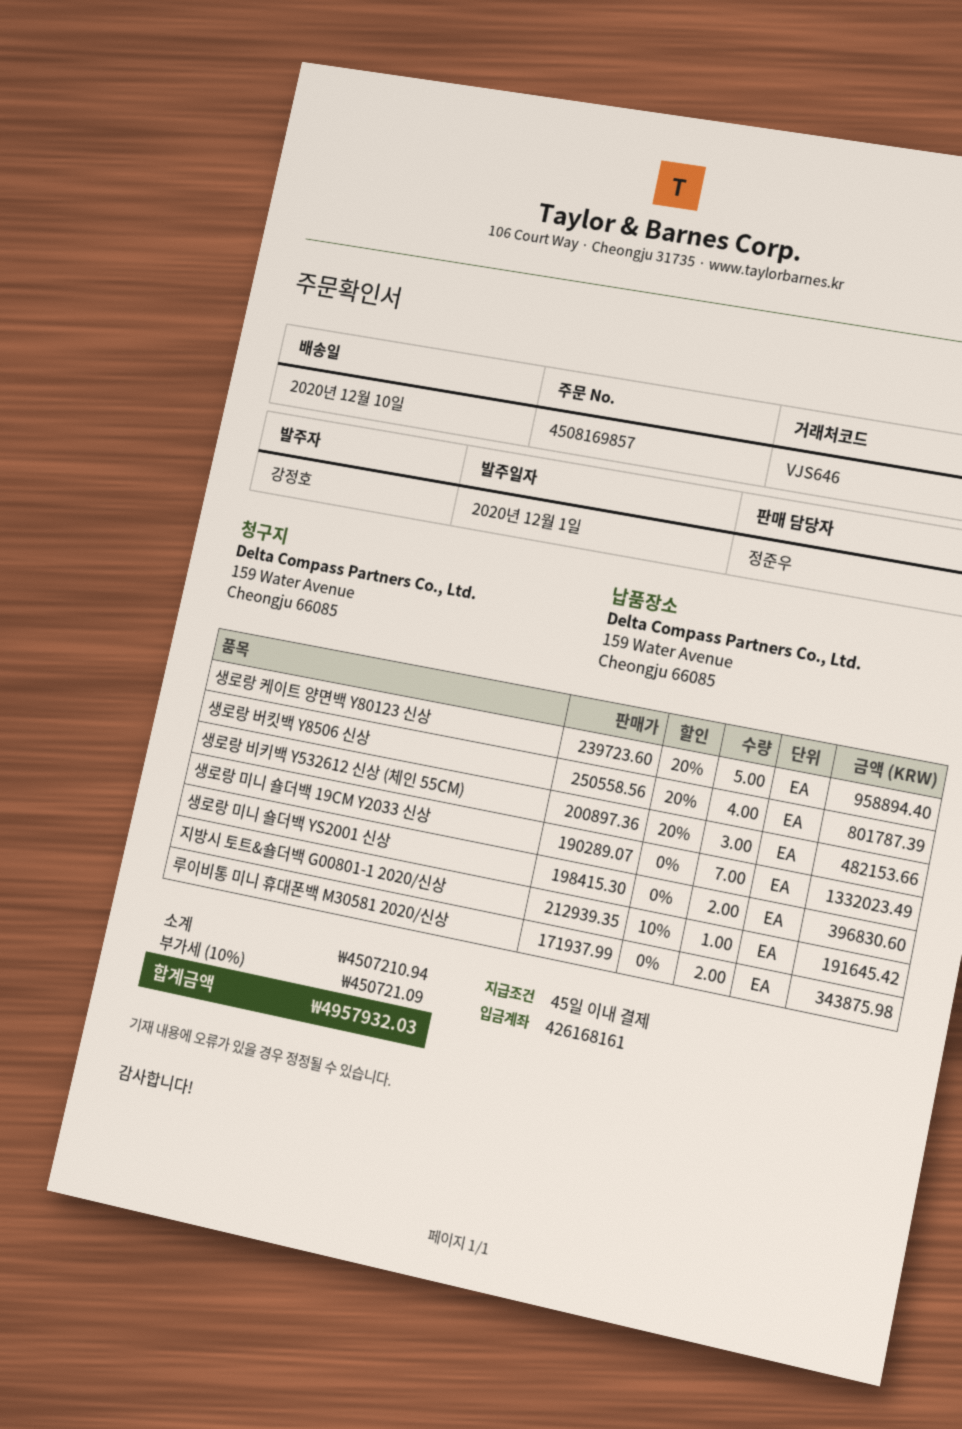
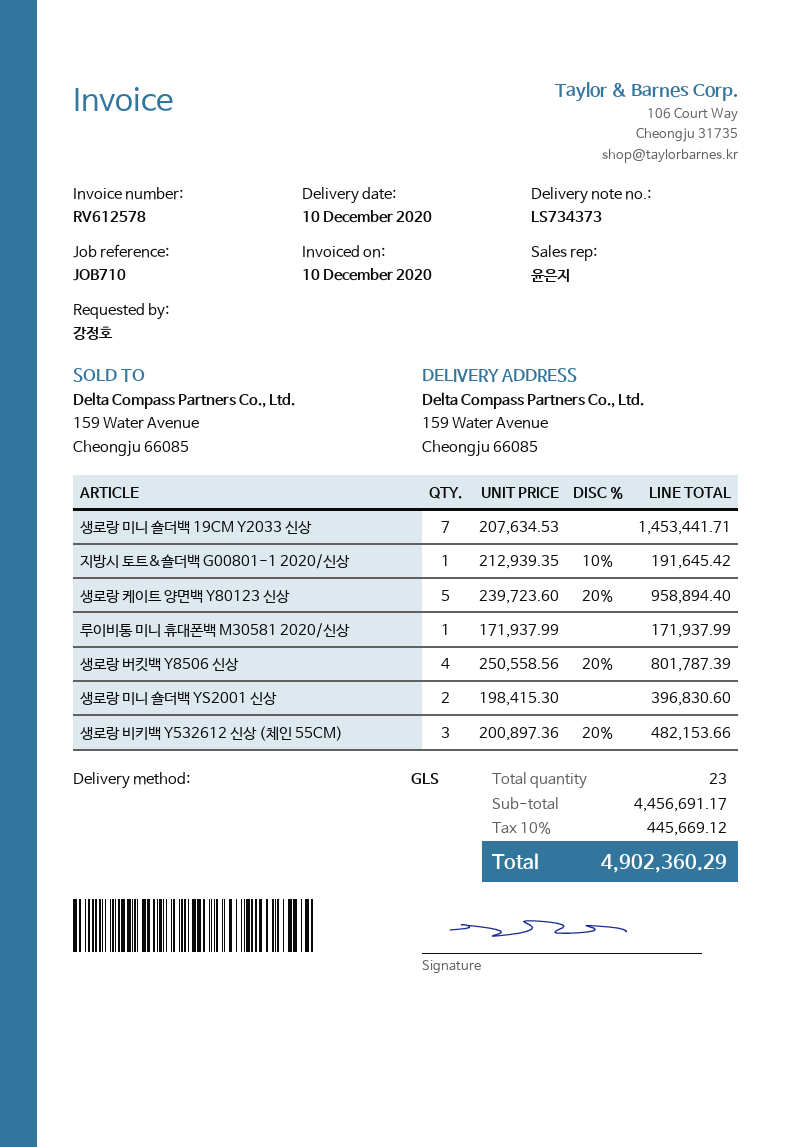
sales rep: 정준우 -> 윤은지
생로랑 미니 숄더백 19CM Y2033 신상: 7 x 190289.07 = 1332023.49 -> 7 x 207634.53 = 1453441.71
루이비통 미니 휴대폰백 M30581 2020/신상: 2 x 171937.99 = 343875.98 -> 1 x 171937.99 = 171937.99
subtotal: 4507210.94 -> 4456691.17
tax: 10% = 450721.09 -> 10% = 445669.12
total: 4957932.03 -> 4902360.29

